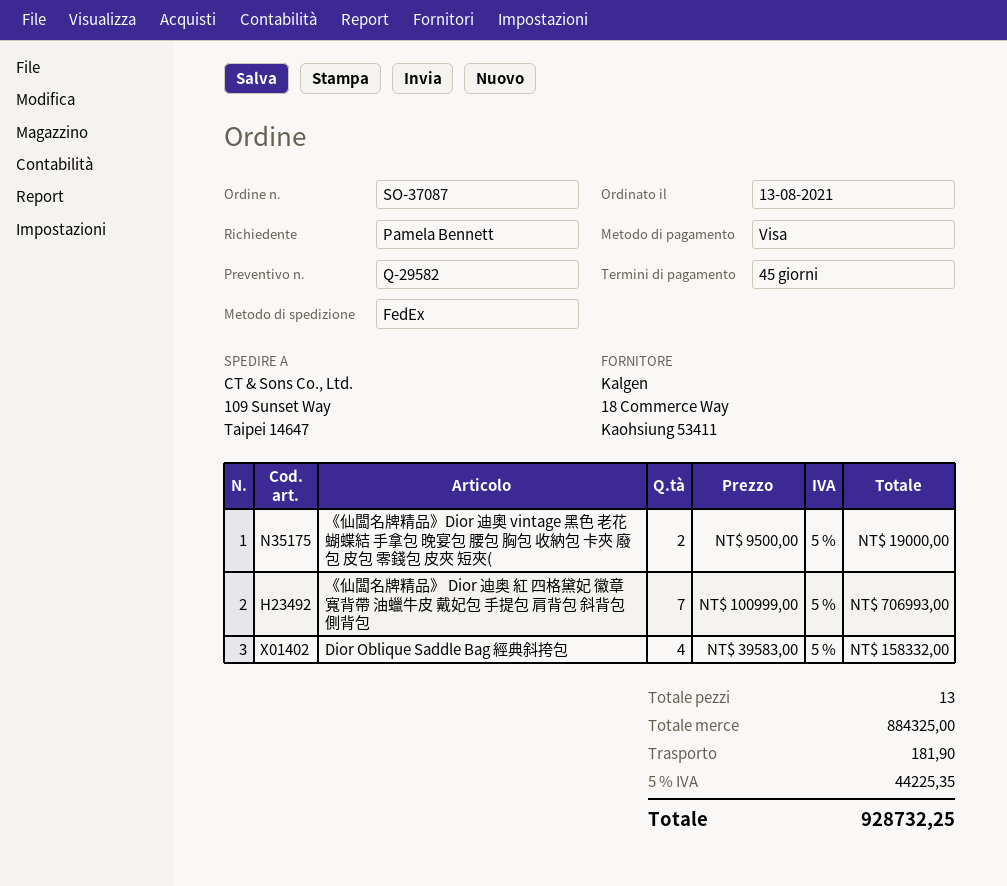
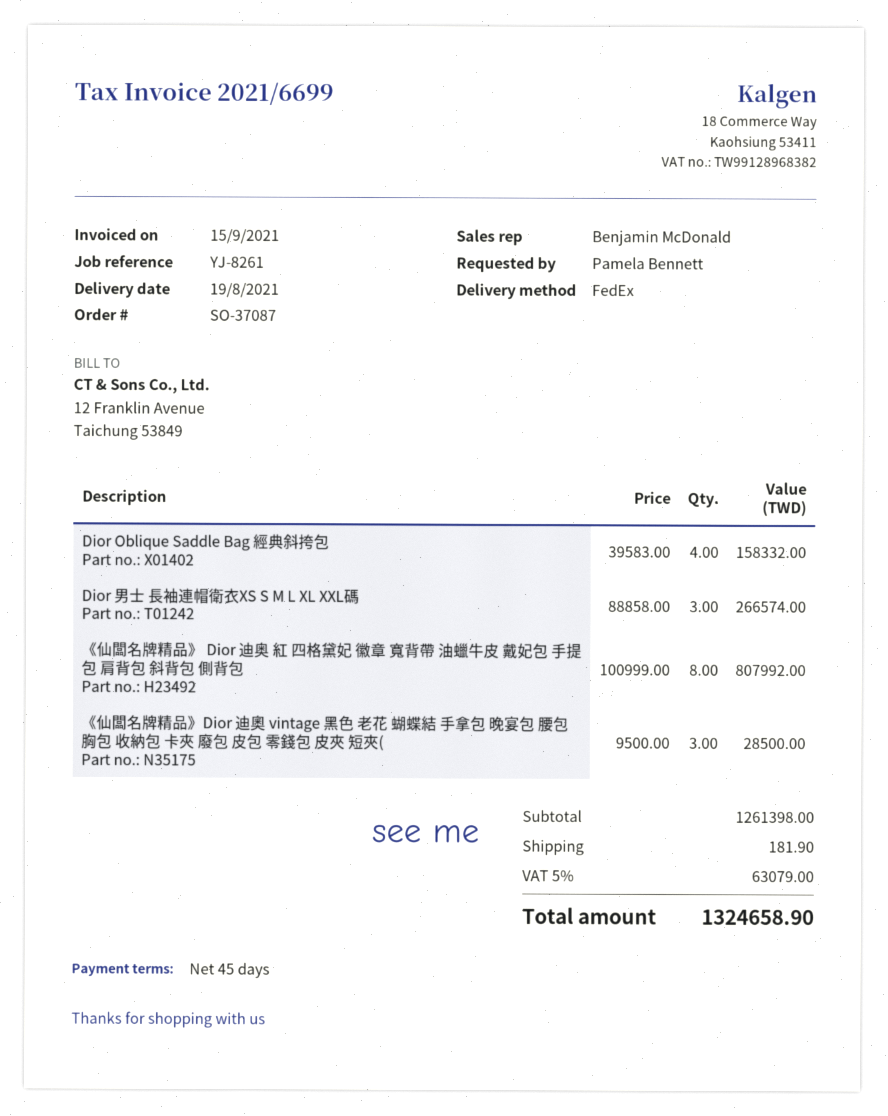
《仙闆名牌精品》Dior 迪奧 vintage 黑色 老花 蝴蝶結 手拿包 晚宴包 腰包 胸包 收納包 卡夾 廢包 皮包 零錢包 皮夾 短夾(: 2 x 9500.00 = 19000.00 -> 3 x 9500.00 = 28500.00
《仙闆名牌精品》 Dior 迪奥 紅 四格黛妃 徽章 寬背帶 油蠟牛皮 戴妃包 手提包 肩背包 斜背包 側背包: 7 x 100999.00 = 706993.00 -> 8 x 100999.00 = 807992.00
Dior 男士 長袖連帽衛衣XS S M L XL XXL碼: none -> 3 x 88858.00 = 266574.00
subtotal: 884325.00 -> 1261398.00
tax: 5% = 44225.35 -> 5% = 63079.00
total: 928732.25 -> 1324658.90

